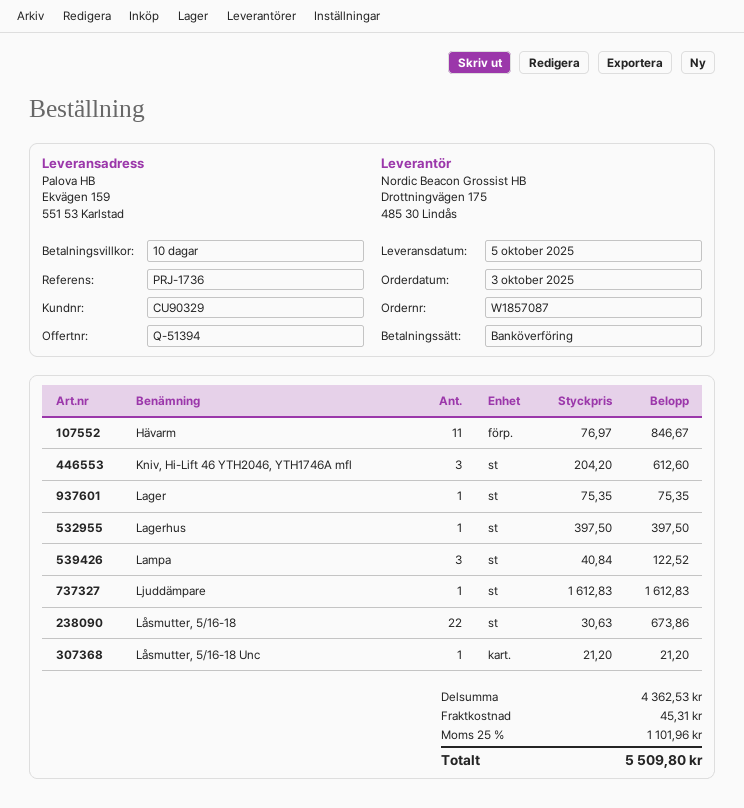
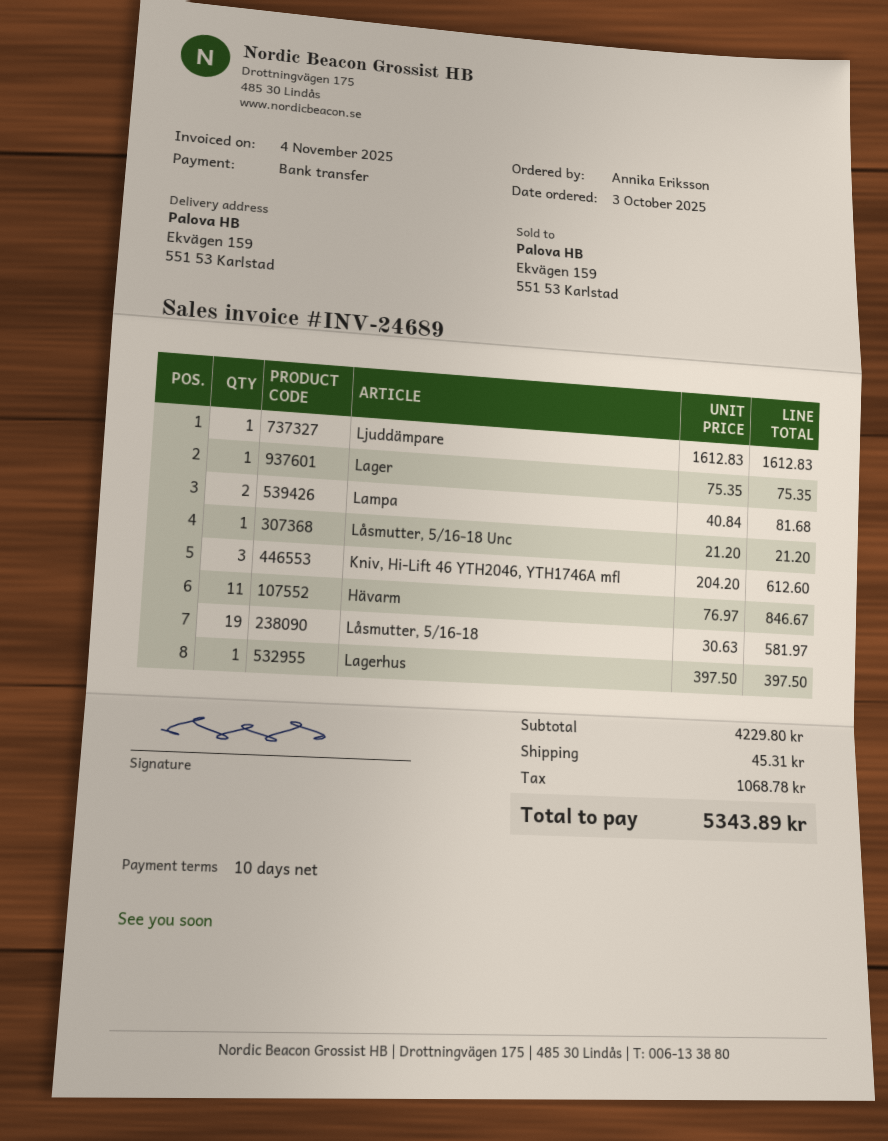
Lampa: 3 x 40.84 = 122.52 -> 2 x 40.84 = 81.68
Låsmutter, 5/16-18: 22 x 30.63 = 673.86 -> 19 x 30.63 = 581.97
subtotal: 4362.53 -> 4229.80
tax: 1101.96 -> 1068.78
total: 5509.80 -> 5343.89

